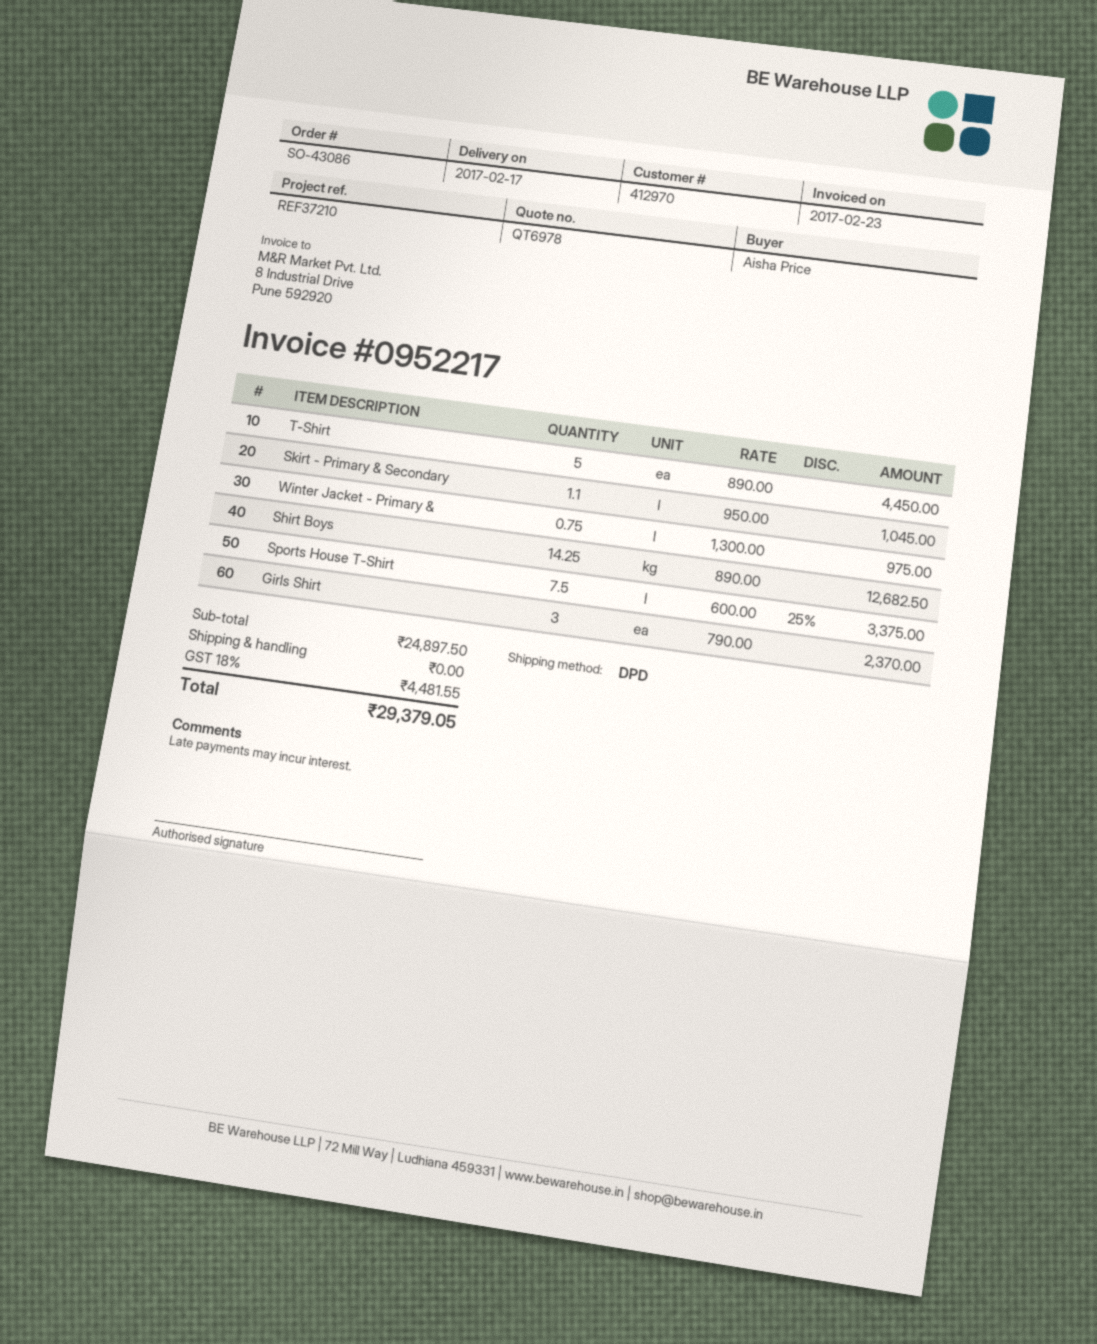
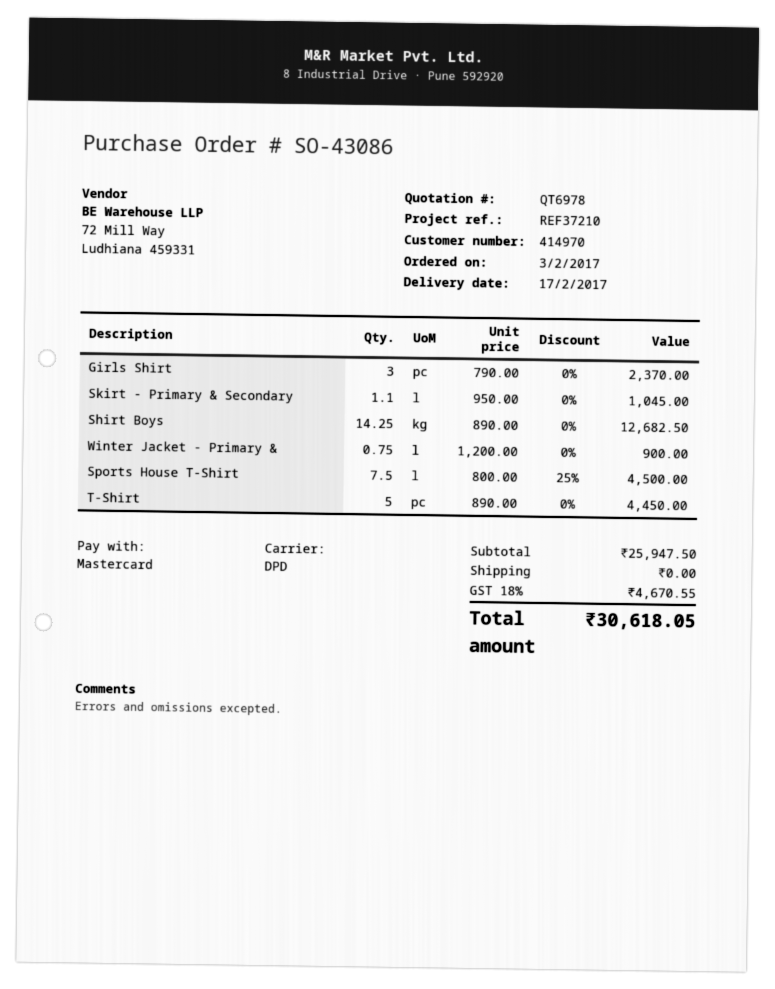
customer number: 412970 -> 414970
Winter Jacket - Primary &: 0.75 x 1300.00 = 975.00 -> 0.75 x 1200.00 = 900.00
Sports House T-Shirt: 7.5 x 600.00 - 25% = 3375.00 -> 7.5 x 800.00 - 25% = 4500.00
subtotal: 24897.50 -> 25947.50
tax: 18% = 4481.55 -> 18% = 4670.55
total: 29379.05 -> 30618.05

